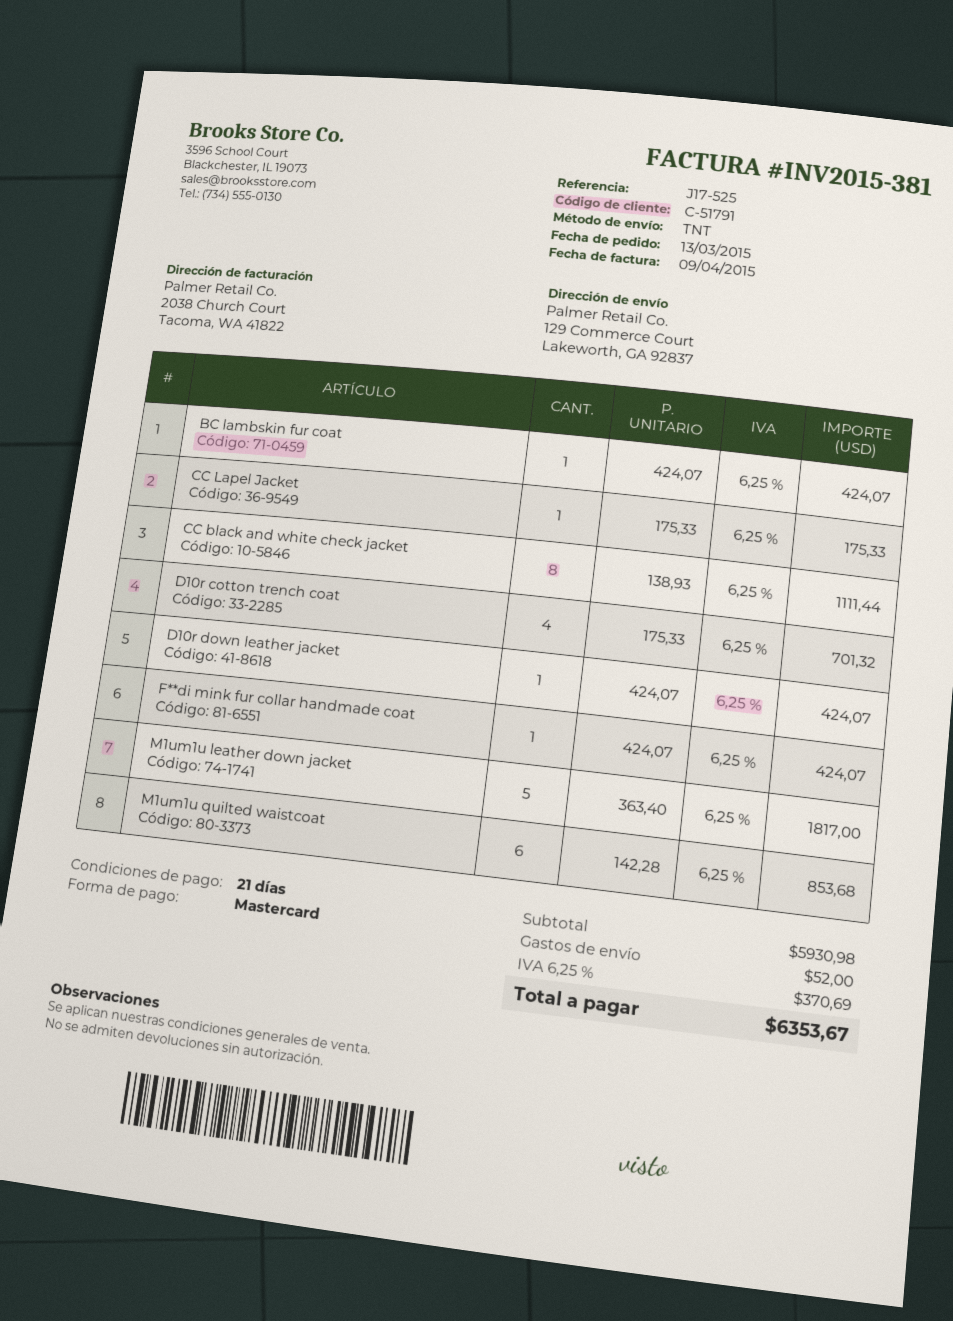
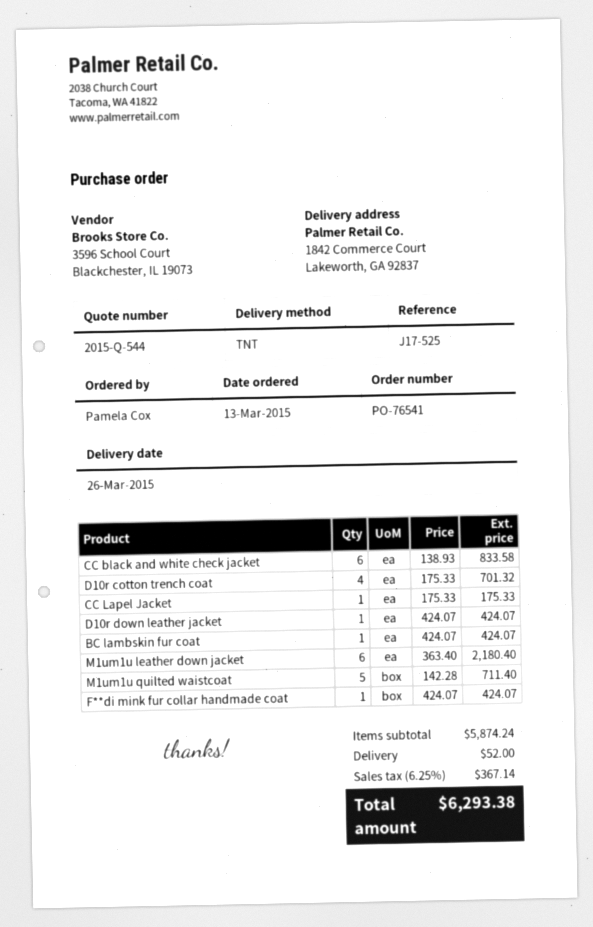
ship to: 129 Commerce Court, Lakeworth, GA 92837 -> 1842 Commerce Court, Lakeworth, GA 92837
CC black and white check jacket: 8 x 138.93 = 1111.44 -> 6 x 138.93 = 833.58
M1um1u leather down jacket: 5 x 363.40 = 1817.00 -> 6 x 363.40 = 2180.40
M1um1u quilted waistcoat: 6 x 142.28 = 853.68 -> 5 x 142.28 = 711.40
subtotal: 5930.98 -> 5874.24
tax: 6.25% = 370.69 -> 6.25% = 367.14
total: 6353.67 -> 6293.38

